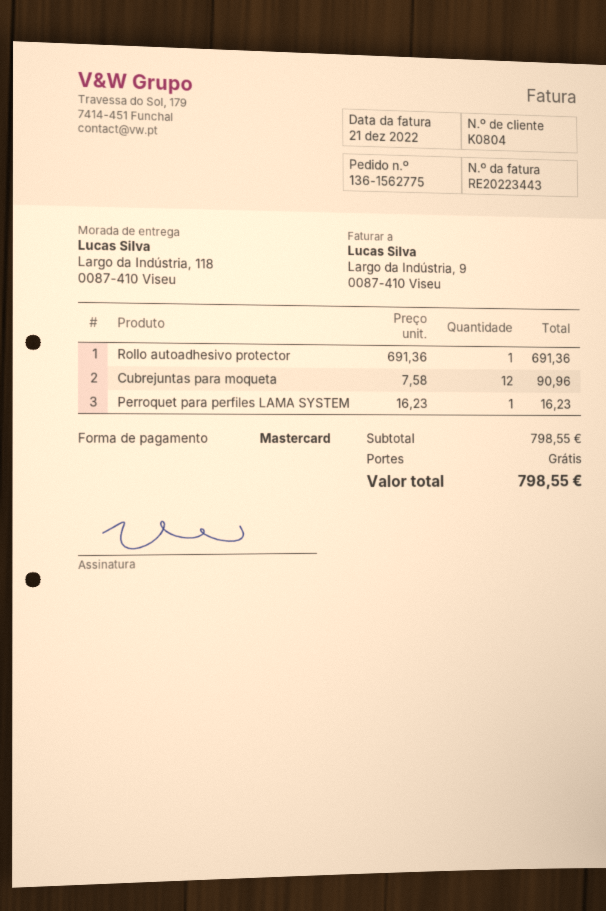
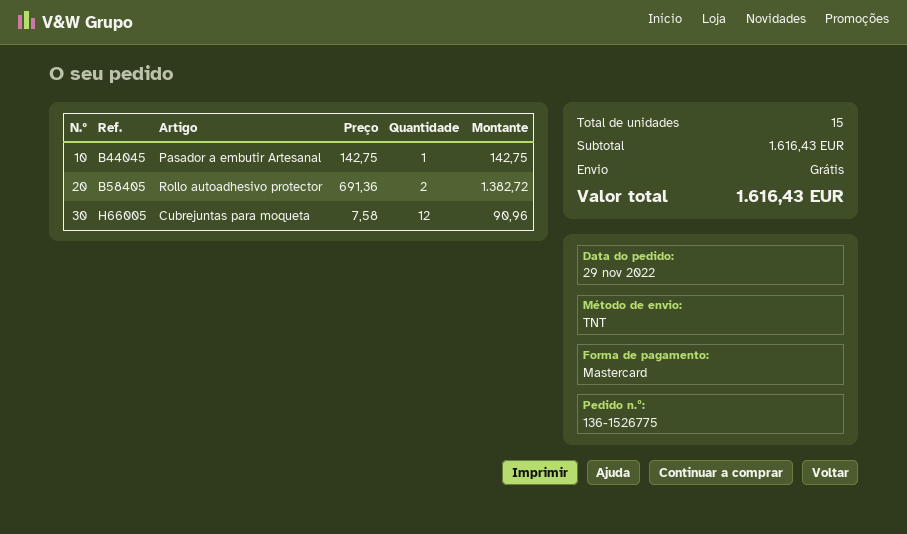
order number: 136-1562775 -> 136-1526775
Rollo autoadhesivo protector: 1 x 691.36 = 691.36 -> 2 x 691.36 = 1382.72
Perroquet para perfiles LAMA SYSTEM: 1 x 16.23 = 16.23 -> none
Pasador a embutir Artesanal: none -> 1 x 142.75 = 142.75
subtotal: 798.55 -> 1616.43
total: 798.55 -> 1616.43

